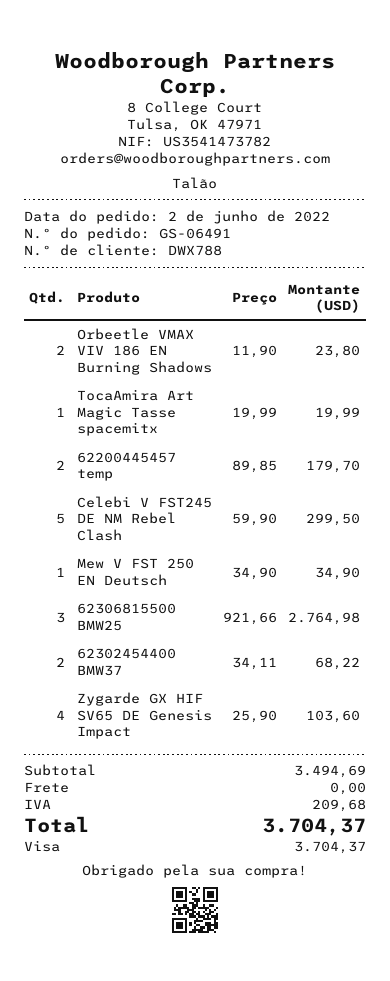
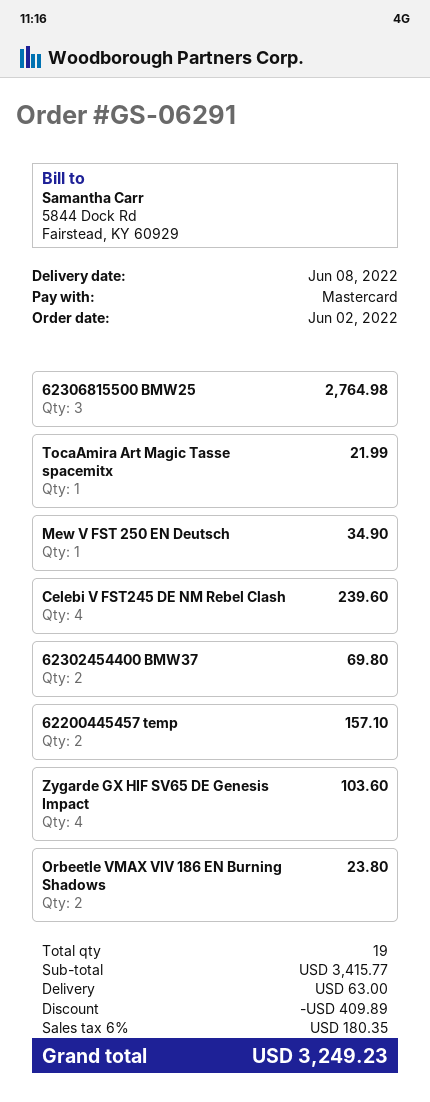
order number: GS-06491 -> GS-06291
payment method: Visa -> Mastercard
TocaAmira Art Magic Tasse spacemitx: 1 for 19.99 -> 1 for 21.99
62200445457 temp: 2 for 179.70 -> 2 for 157.10
Celebi V FST245 DE NM Rebel Clash: 5 for 299.50 -> 4 for 239.60
62302454400 BMW37: 2 for 68.22 -> 2 for 69.80
subtotal: 3494.69 -> 3415.77
discount: none -> 409.89
shipping: 0.00 -> 63.00
tax: 209.68 -> 180.35
total: 3704.37 -> 3249.23

